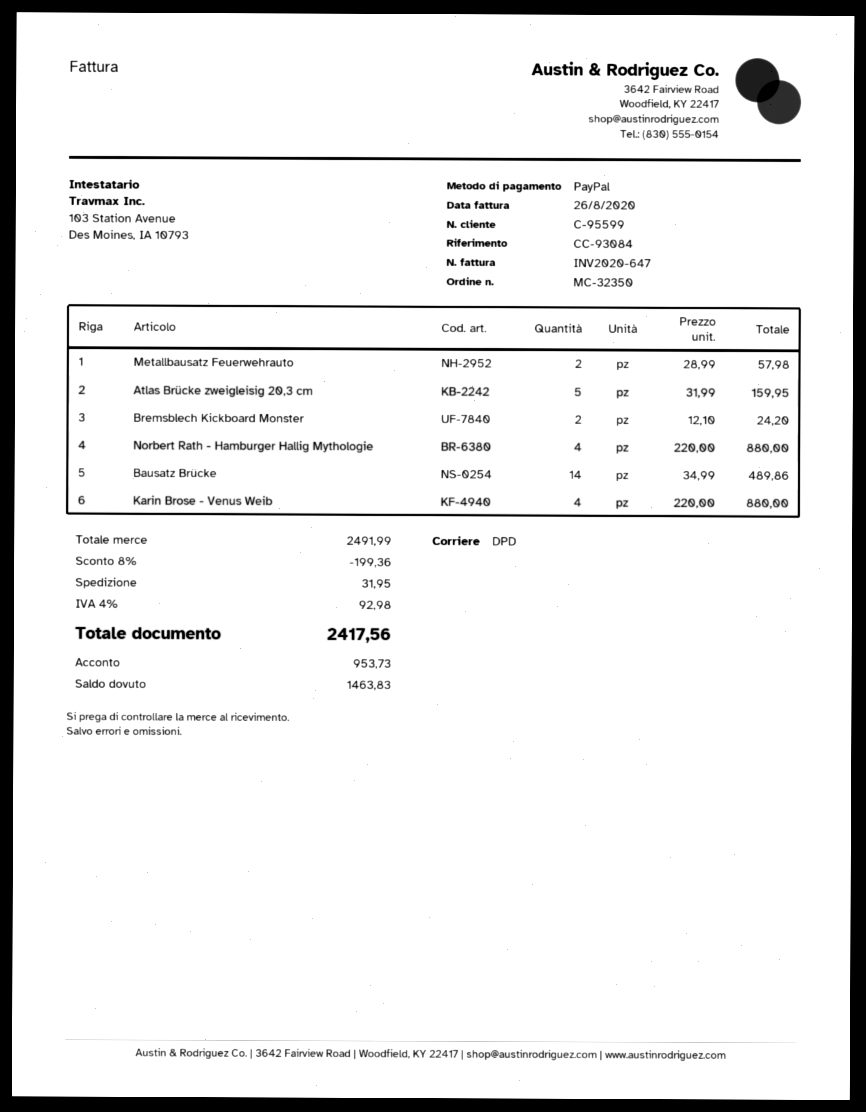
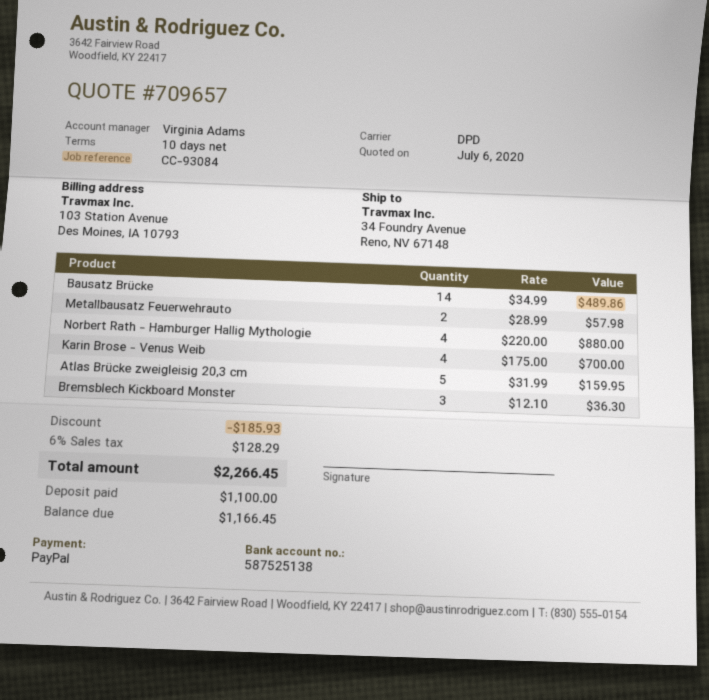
Bremsblech Kickboard Monster: 2 x 12.10 = 24.20 -> 3 x 12.10 = 36.30
Karin Brose - Venus Weib: 4 x 220.00 = 880.00 -> 4 x 175.00 = 700.00
discount: 199.36 -> 185.93
shipping: 31.95 -> none
tax: 4% = 92.98 -> 6% = 128.29
total: 2417.56 -> 2266.45
deposit: 953.73 -> 1100.00
balance: 1463.83 -> 1166.45

